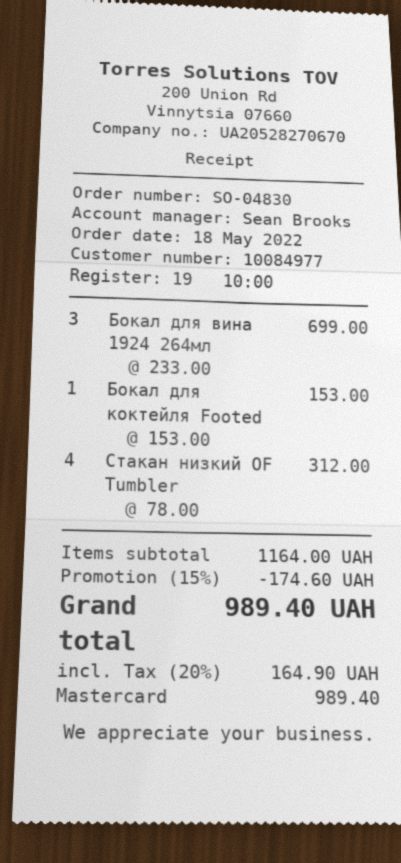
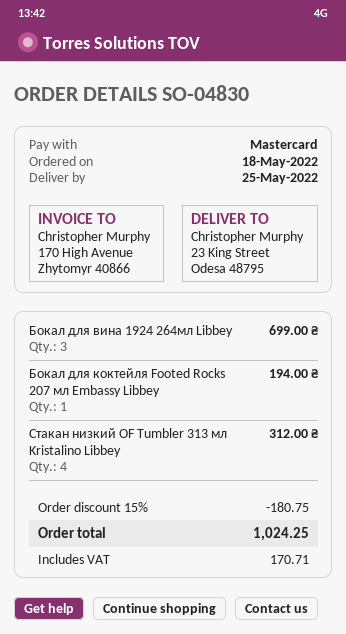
Бокал для коктейля Footed: 1 for 153.00 -> 1 for 194.00
discount: 15% = 174.60 -> 15% = 180.75
tax: 164.90 -> 170.71
total: 989.40 -> 1024.25

